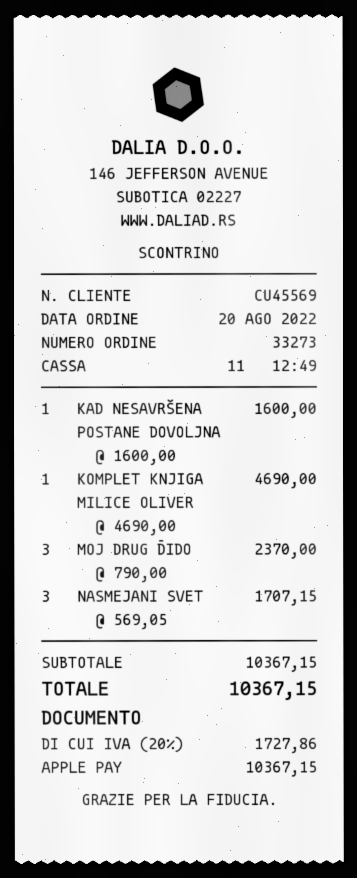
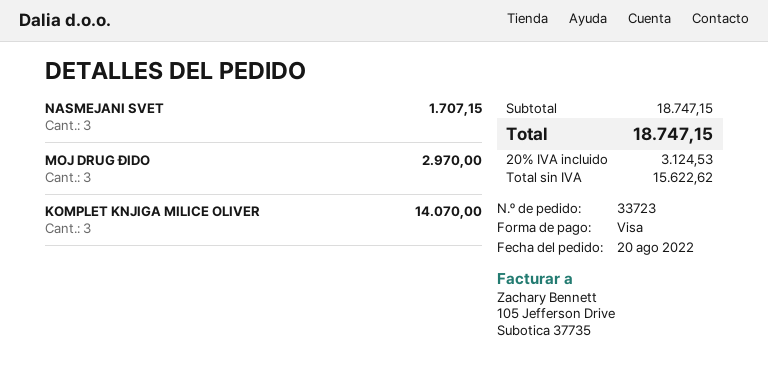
order number: 33273 -> 33723
payment method: Apple Pay -> Visa
KAD NESAVRŠENA POSTANE DOVOLJNA: 1 for 1600.00 -> none
KOMPLET KNJIGA MILICE OLIVER: 1 for 4690.00 -> 3 for 14070.00
MOJ DRUG ĐIDO: 3 for 2370.00 -> 3 for 2970.00
subtotal: 10367.15 -> 18747.15
tax: 20% = 1727.86 -> 20% = 3124.53
total: 10367.15 -> 18747.15

